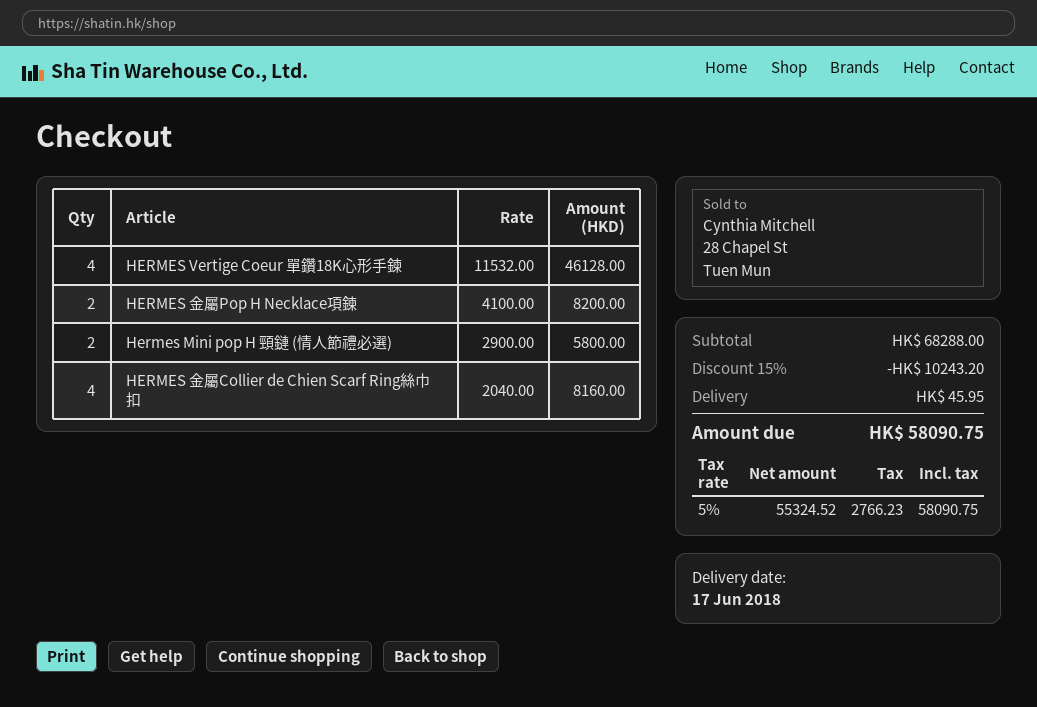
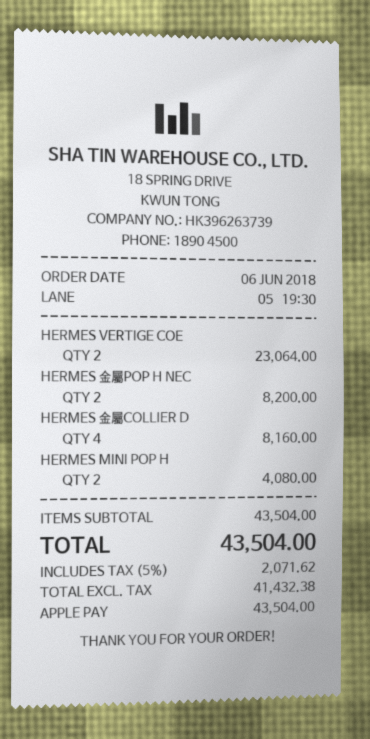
HERMES Vertige Coeur 單鑽18K心形手鍊: 4 for 46128.00 -> 2 for 23064.00
Hermes Mini pop H 頸鏈 (情人節禮必選): 2 for 5800.00 -> 2 for 4080.00
subtotal: 68288.00 -> 43504.00
discount: 15% = 10243.20 -> none
shipping: 45.95 -> none
net: 55324.52 -> 41432.38
tax: 5% = 2766.23 -> 5% = 2071.62
total: 58090.75 -> 43504.00

